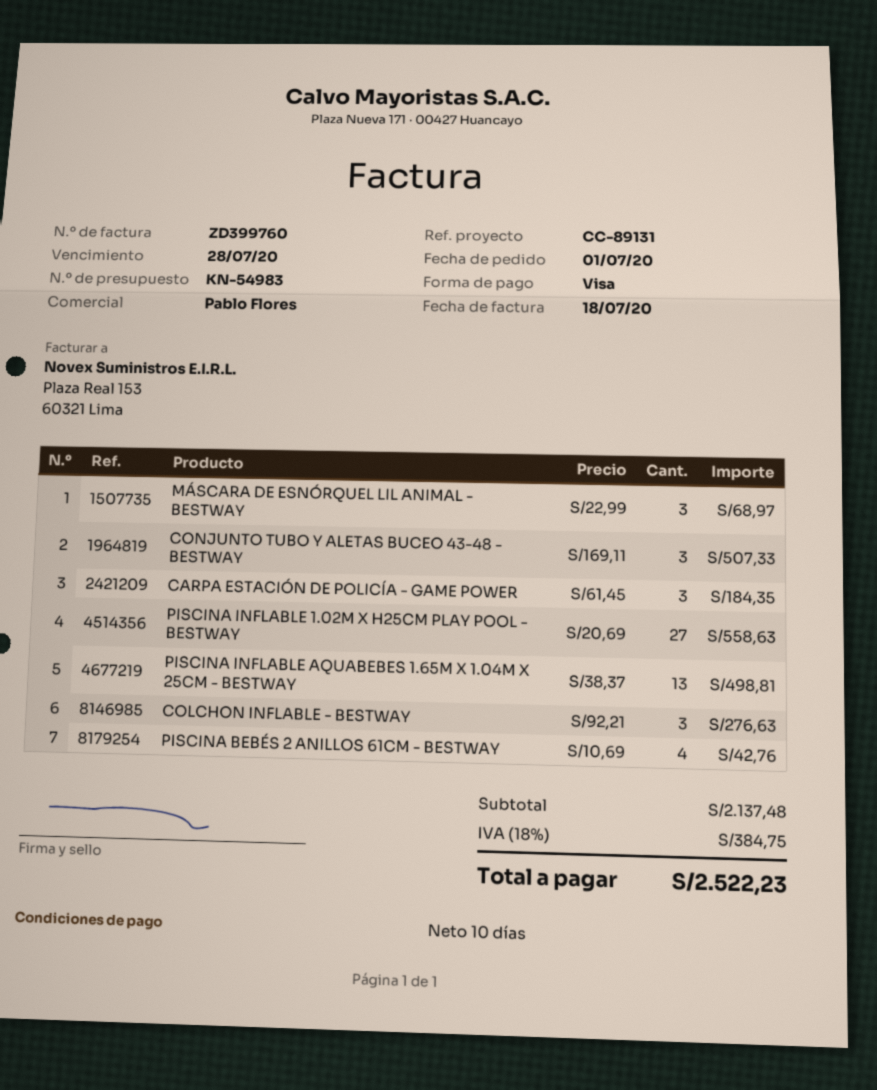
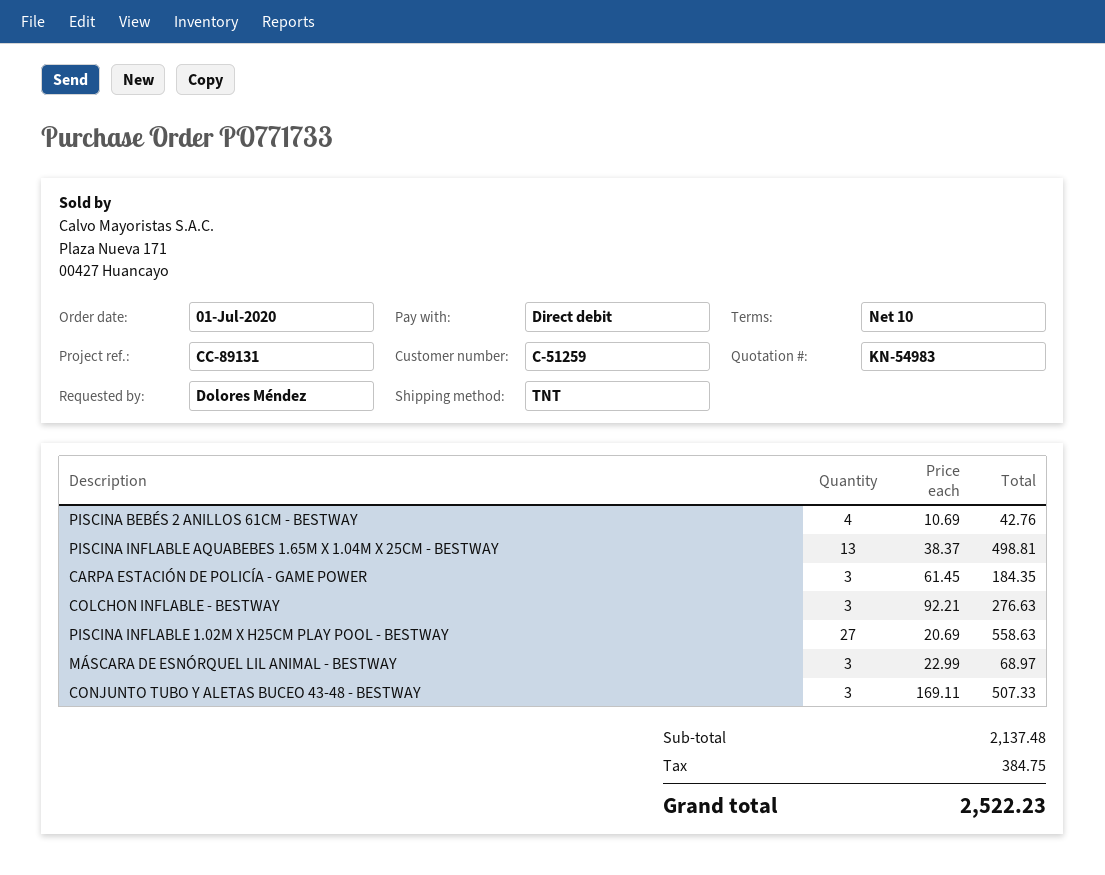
payment method: Visa -> direct debit

